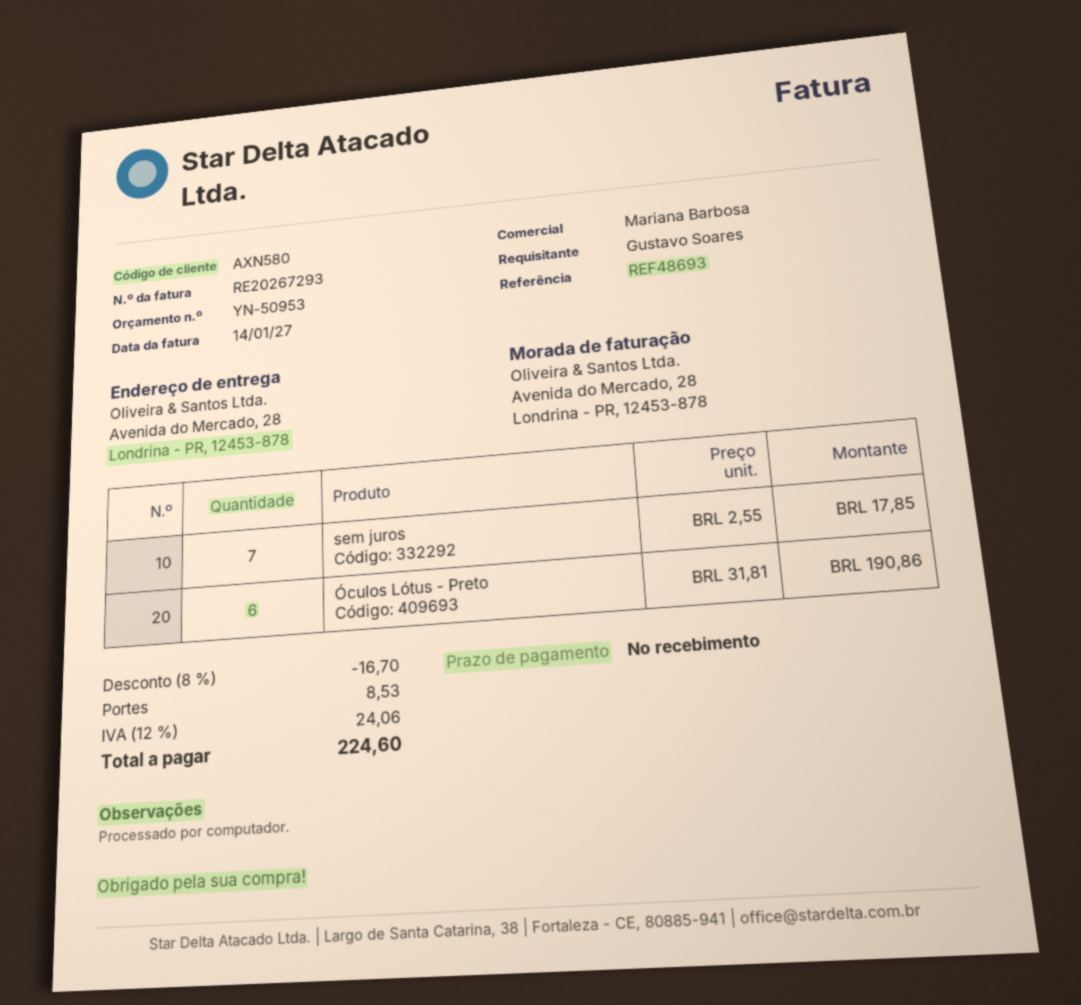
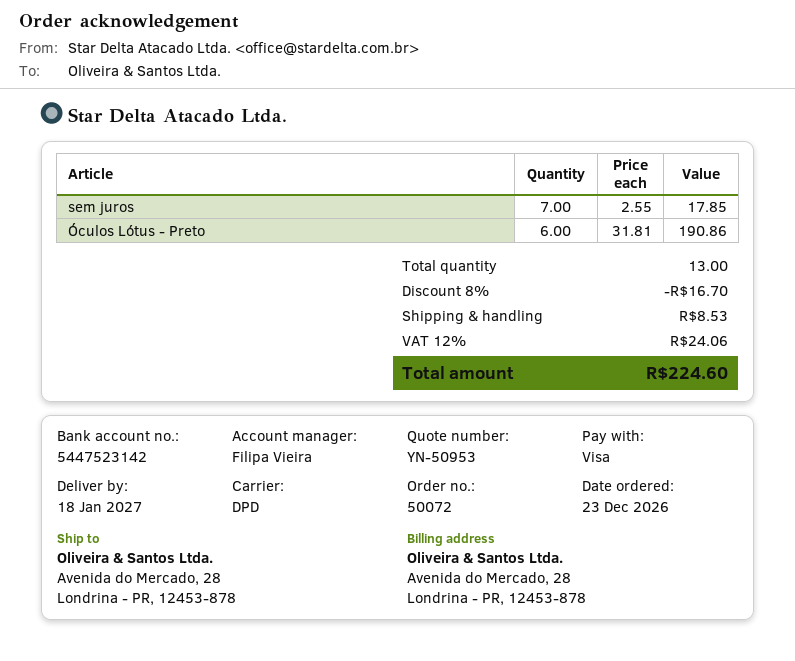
sales rep: Mariana Barbosa -> Filipa Vieira

